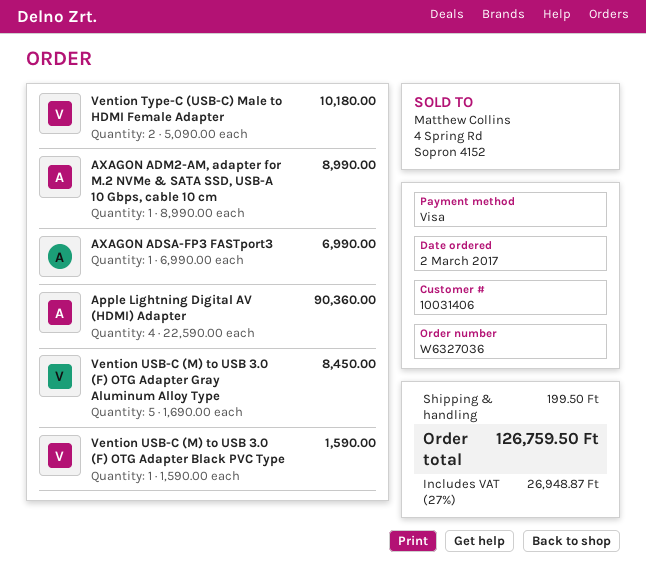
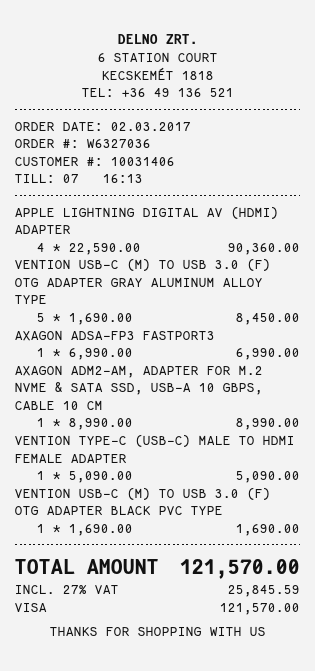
Vention Type-C (USB-C) Male to HDMI Female Adapter: 2 x 5090.00 = 10180.00 -> 1 x 5090.00 = 5090.00
Vention USB-C (M) to USB 3.0 (F) OTG Adapter Black PVC Type: 1 x 1590.00 = 1590.00 -> 1 x 1690.00 = 1690.00
shipping: 199.50 -> none
tax: 27% = 26948.87 -> 27% = 25845.59
total: 126759.50 -> 121570.00

